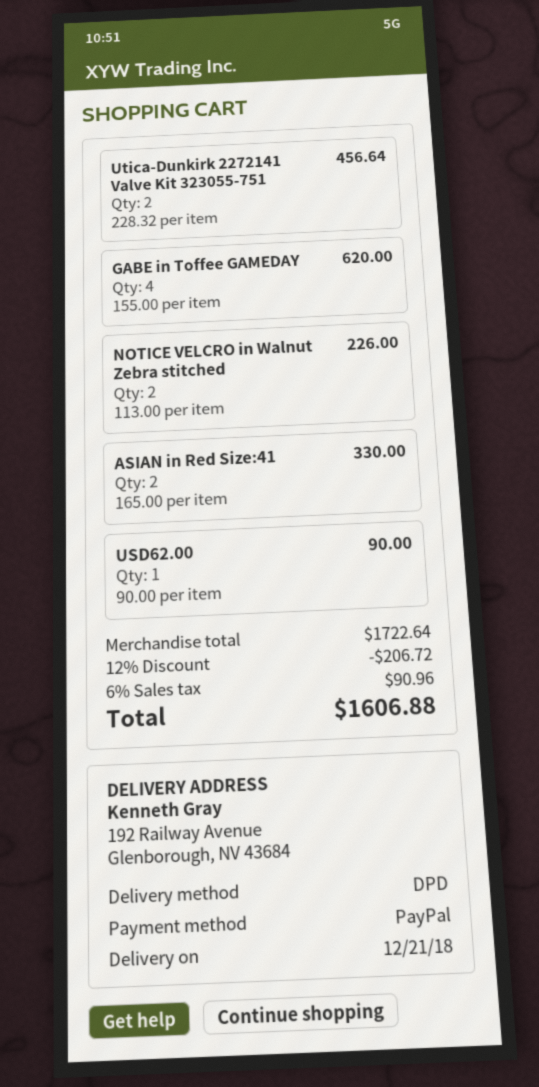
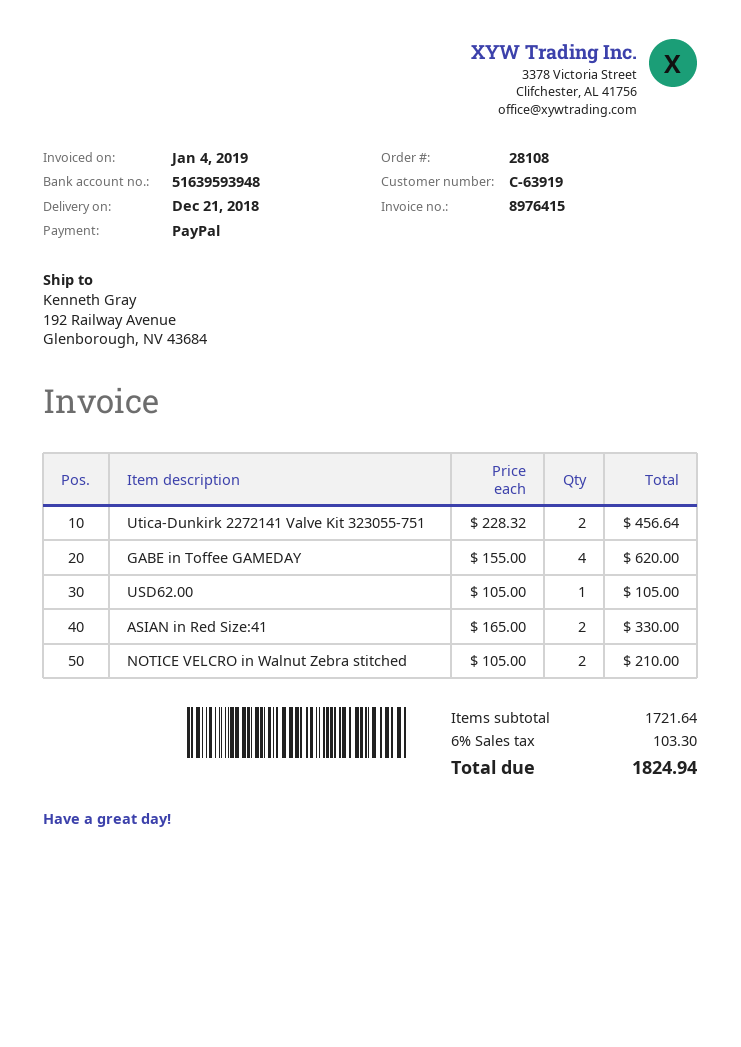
NOTICE VELCRO in Walnut Zebra stitched: 2 x 113.00 = 226.00 -> 2 x 105.00 = 210.00
USD62.00: 1 x 90.00 = 90.00 -> 1 x 105.00 = 105.00
subtotal: 1722.64 -> 1721.64
discount: 12% = 206.72 -> none
tax: 6% = 90.96 -> 6% = 103.30
total: 1606.88 -> 1824.94

